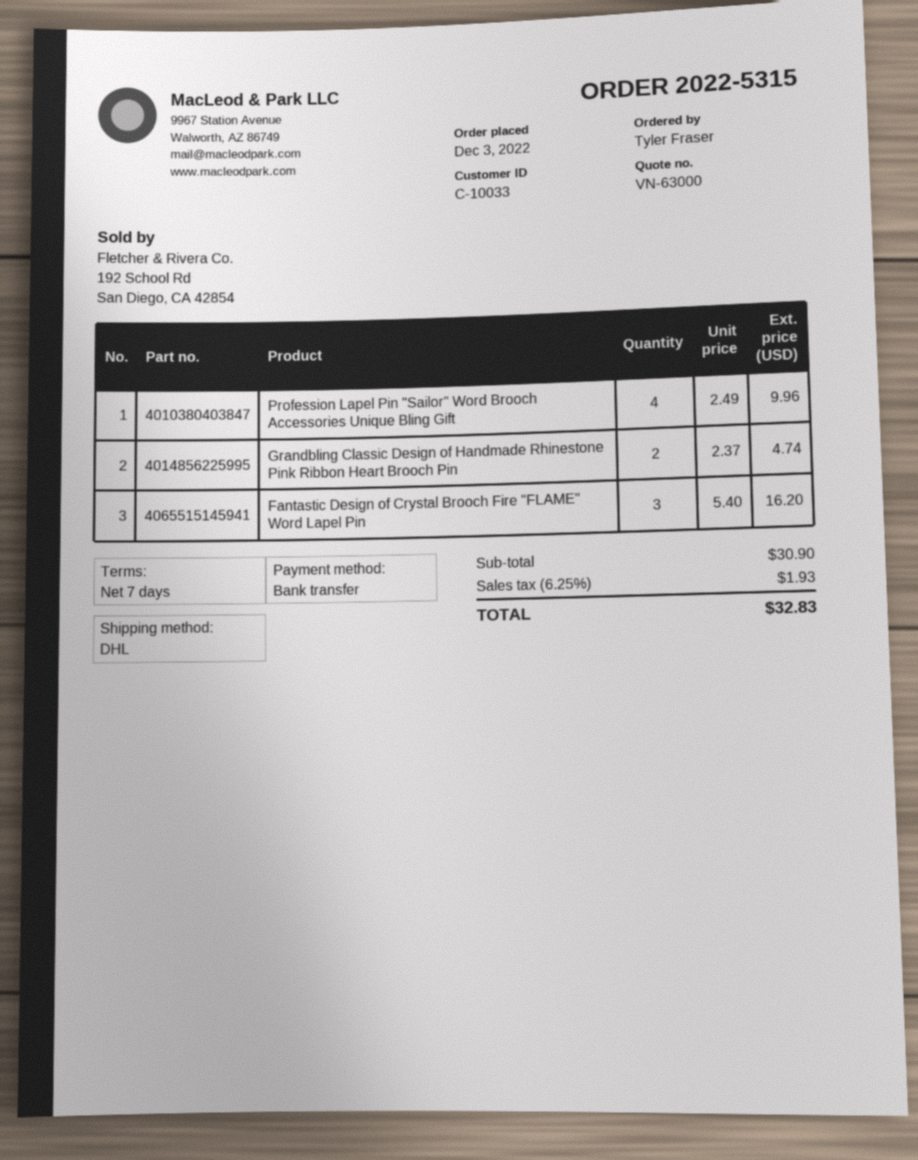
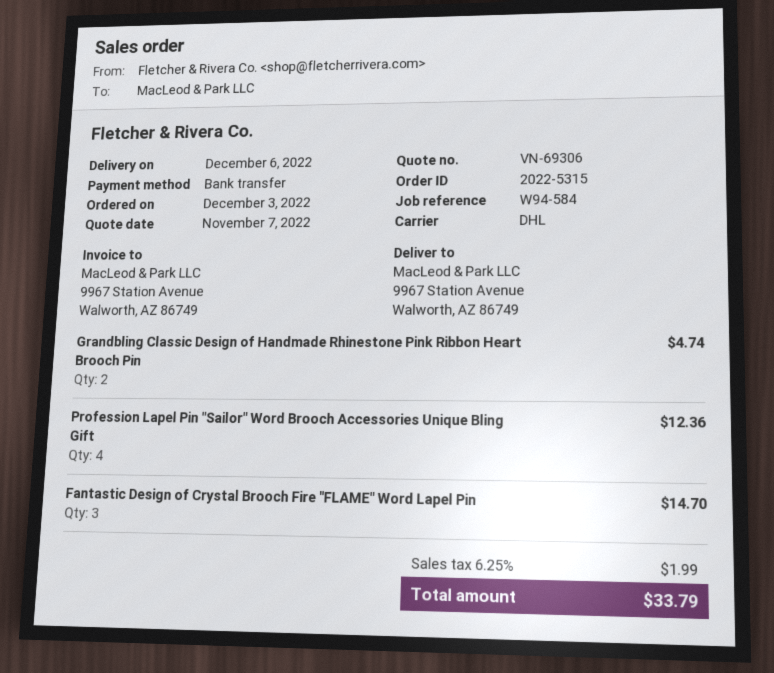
quote number: VN-63000 -> VN-69306
Profession Lapel Pin "Sailor" Word Brooch Accessories Unique Bling Gift: 4 for 9.96 -> 4 for 12.36
Fantastic Design of Crystal Brooch Fire "FLAME" Word Lapel Pin: 3 for 16.20 -> 3 for 14.70
tax: 6.25% = 1.93 -> 6.25% = 1.99
total: 32.83 -> 33.79

